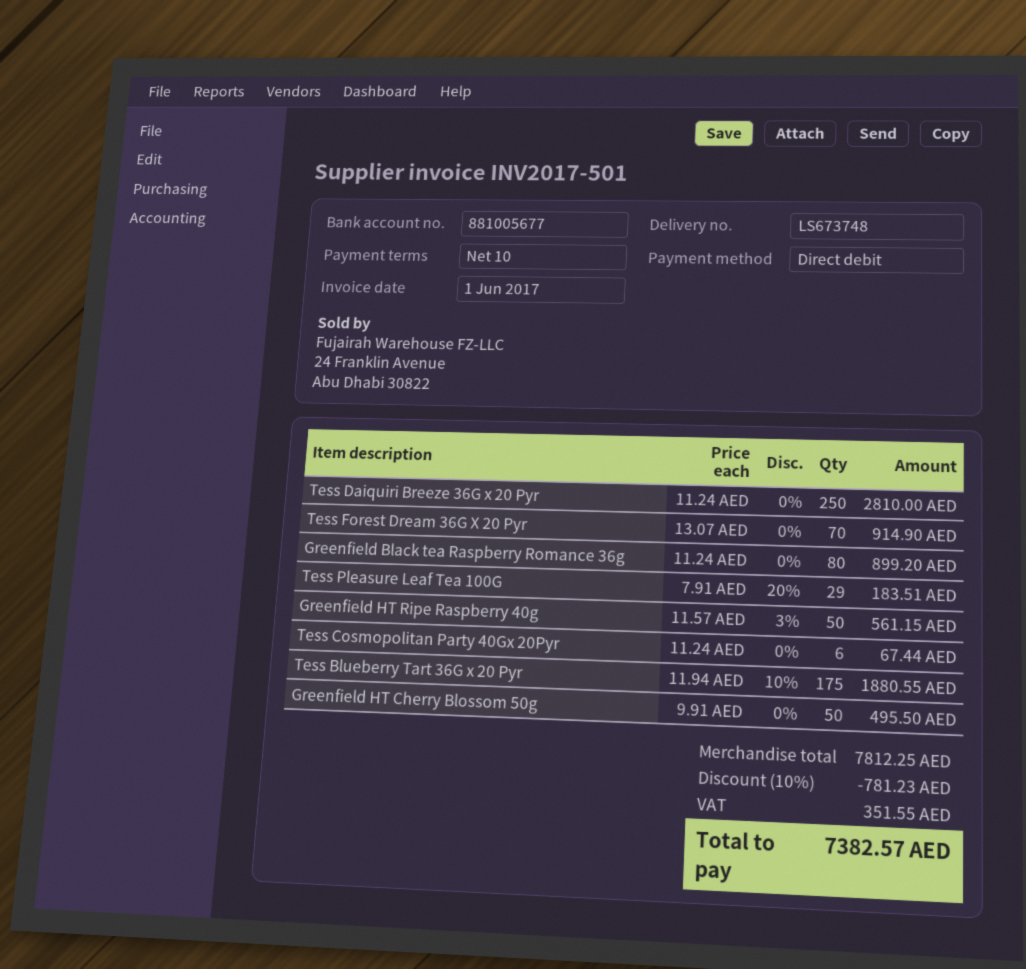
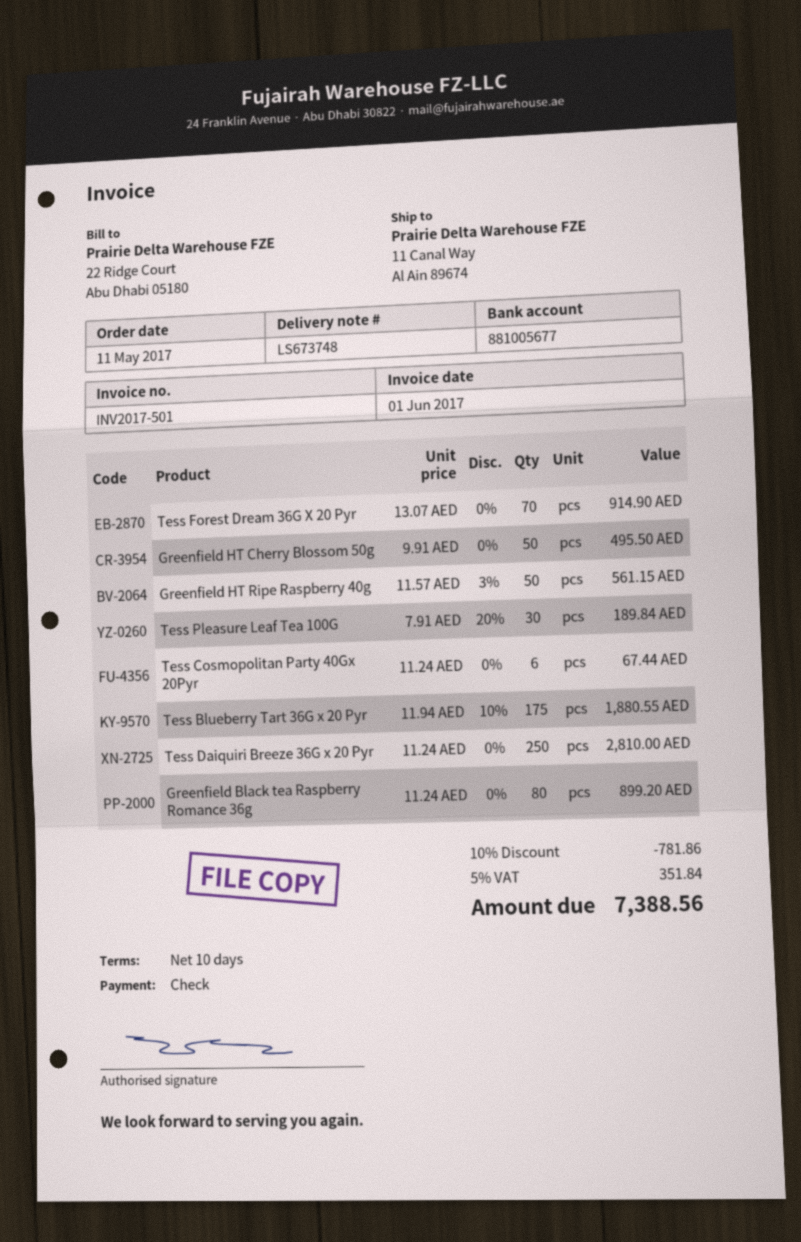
payment method: direct debit -> cheque
Tess Pleasure Leaf Tea 100G: 29 x 7.91 - 20% = 183.51 -> 30 x 7.91 - 20% = 189.84
discount: 10% = 781.23 -> 10% = 781.86
tax: 351.55 -> 351.84
total: 7382.57 -> 7388.56

